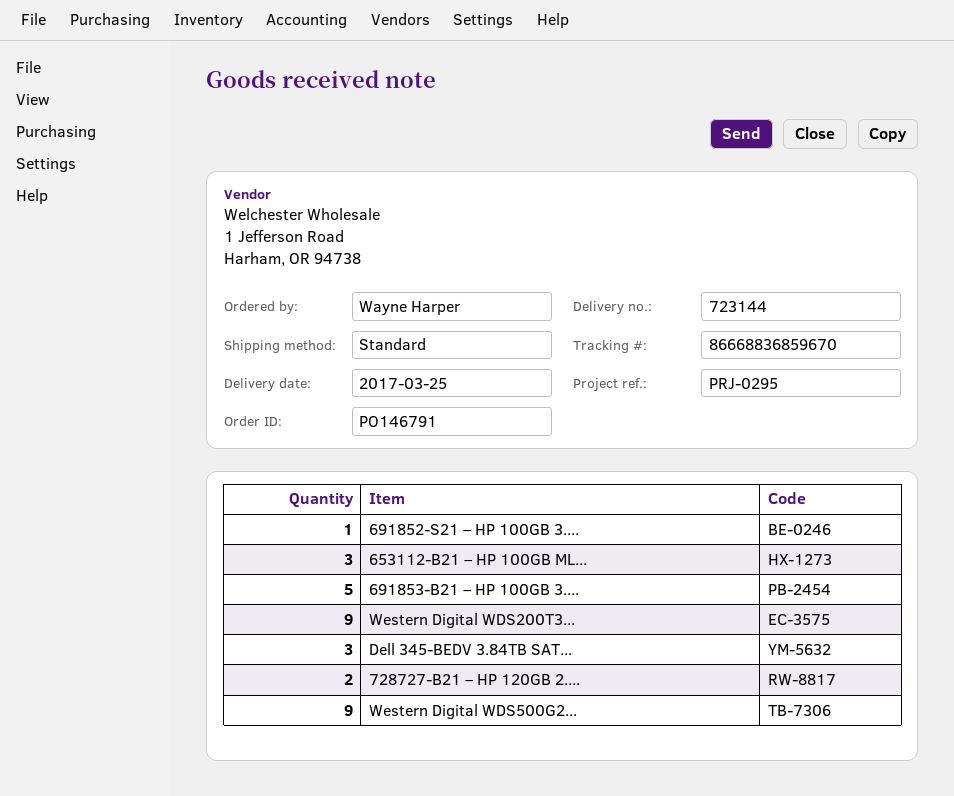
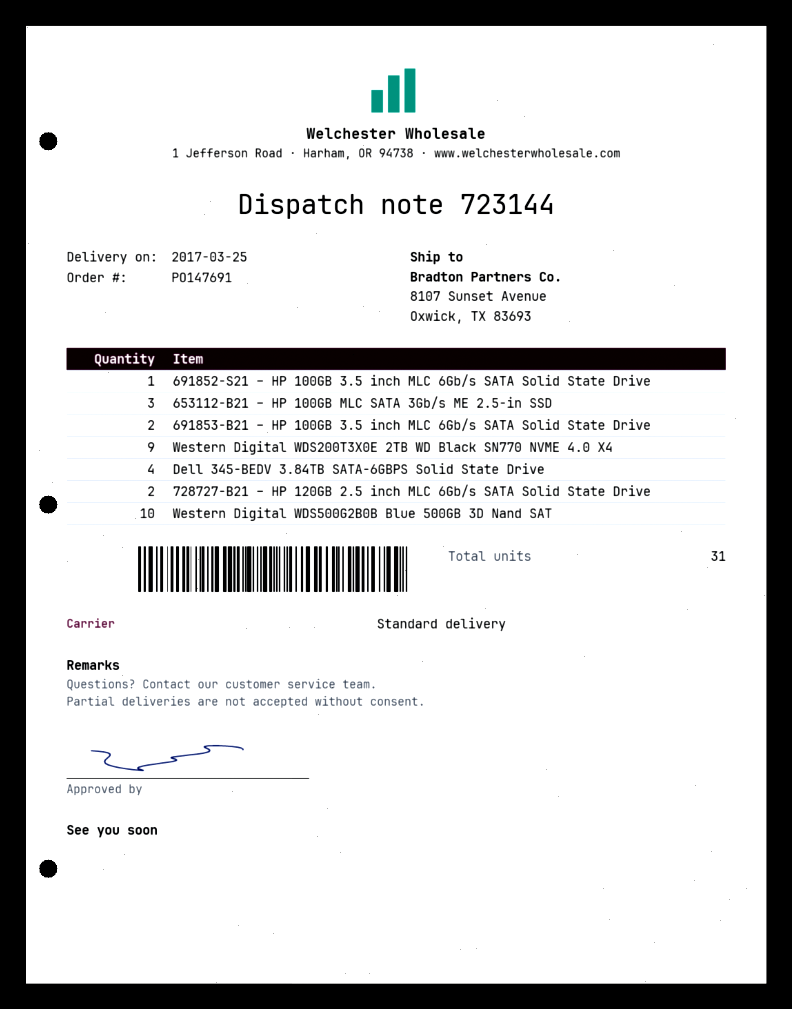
order number: PO146791 -> PO147691
691853-B21 – HP 100GB 3....: 5 -> 2
Dell 345-BEDV 3.84TB SAT...: 3 -> 4
Western Digital WDS500G2...: 9 -> 10

